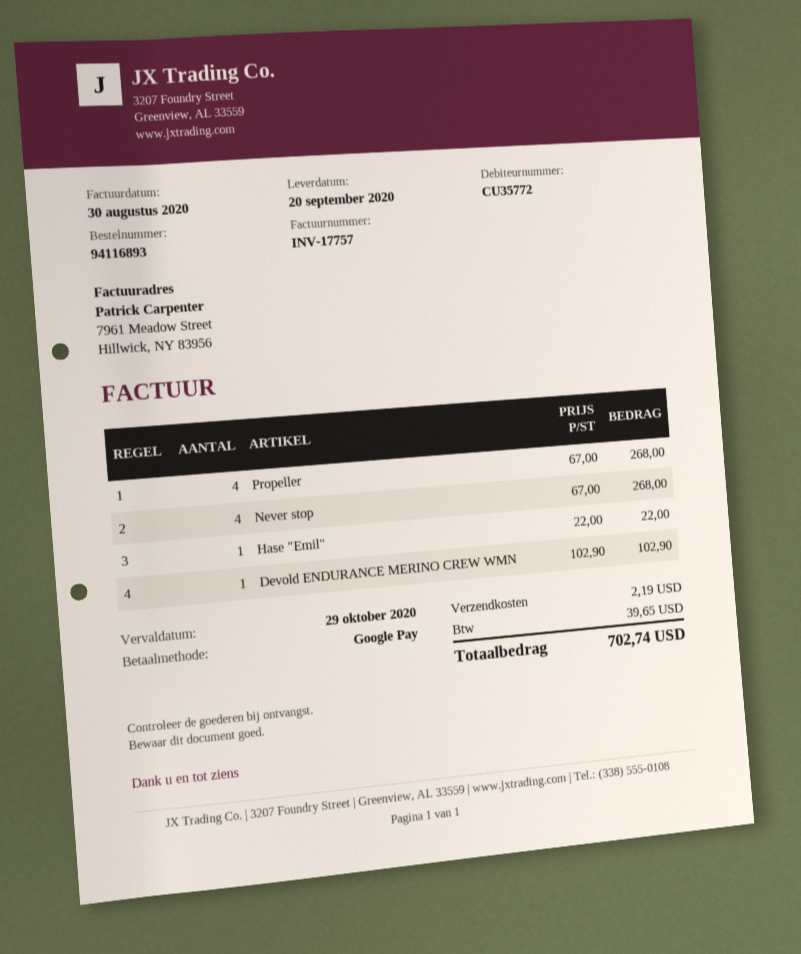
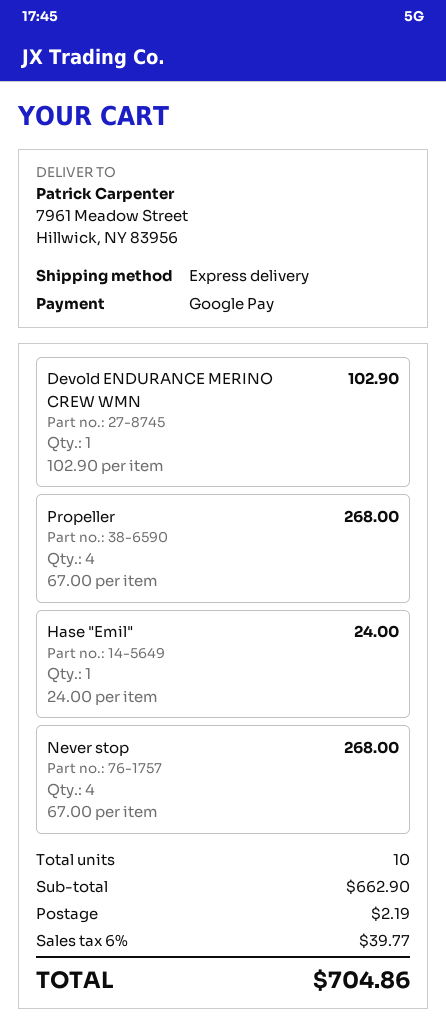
Hase "Emil": 1 x 22.00 = 22.00 -> 1 x 24.00 = 24.00
tax: 39.65 -> 39.77
total: 702.74 -> 704.86

